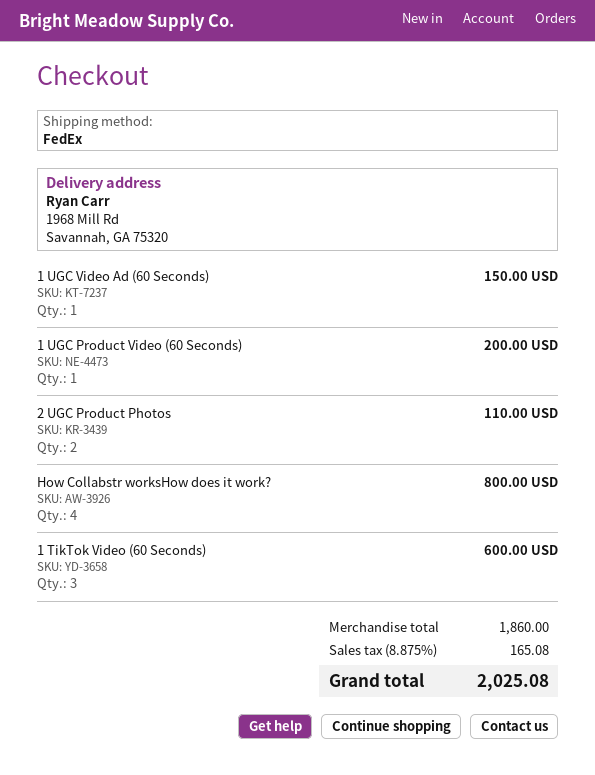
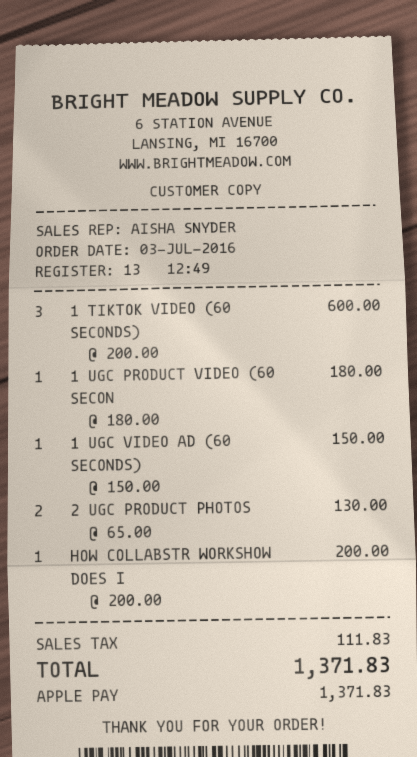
1 UGC Product Video (60 Seconds): 1 for 200.00 -> 1 for 180.00
2 UGC Product Photos: 2 for 110.00 -> 2 for 130.00
How Collabstr worksHow does it work?: 4 for 800.00 -> 1 for 200.00
tax: 165.08 -> 111.83
total: 2025.08 -> 1371.83

